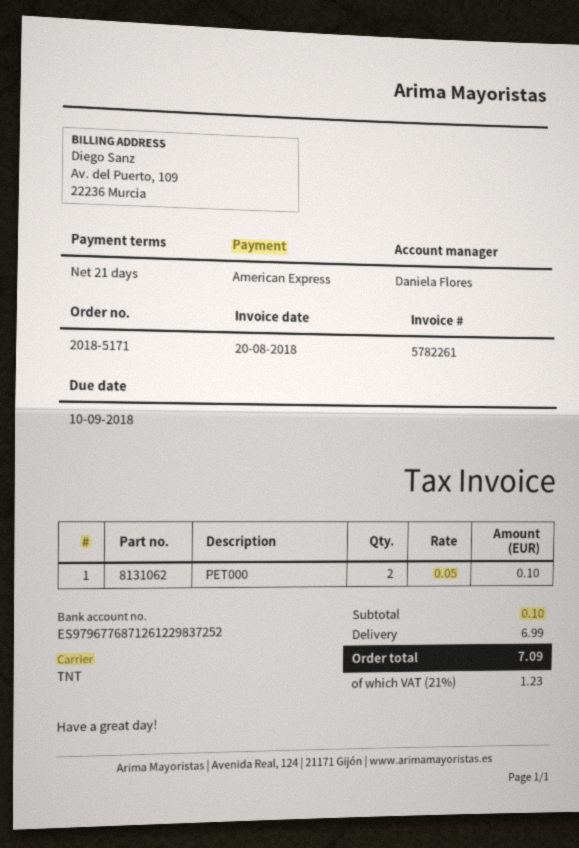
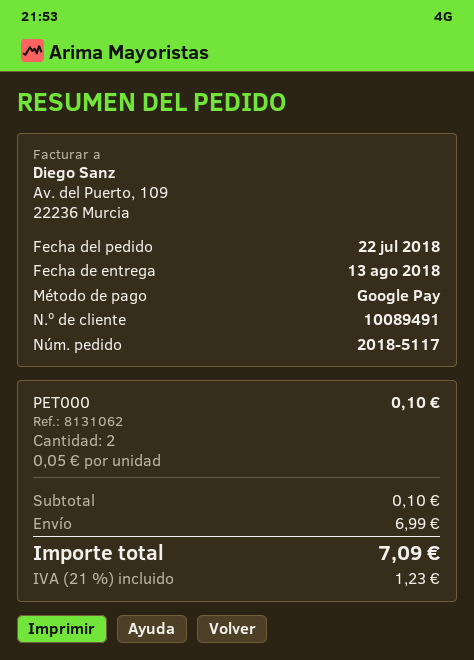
order number: 2018-5171 -> 2018-5117
payment method: American Express -> Google Pay

